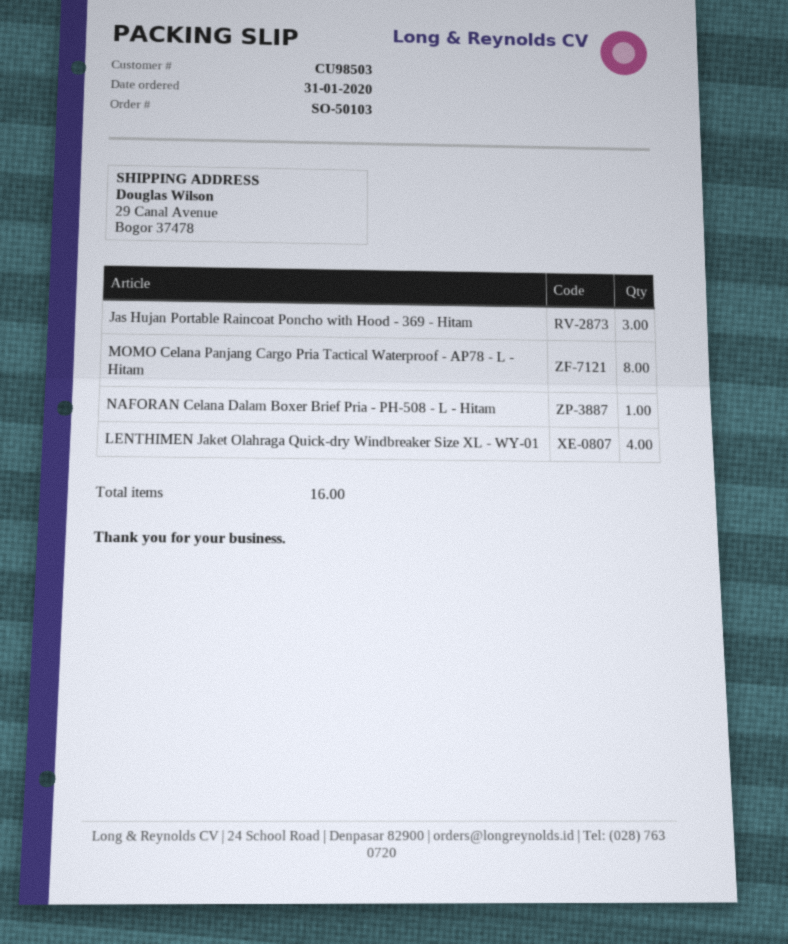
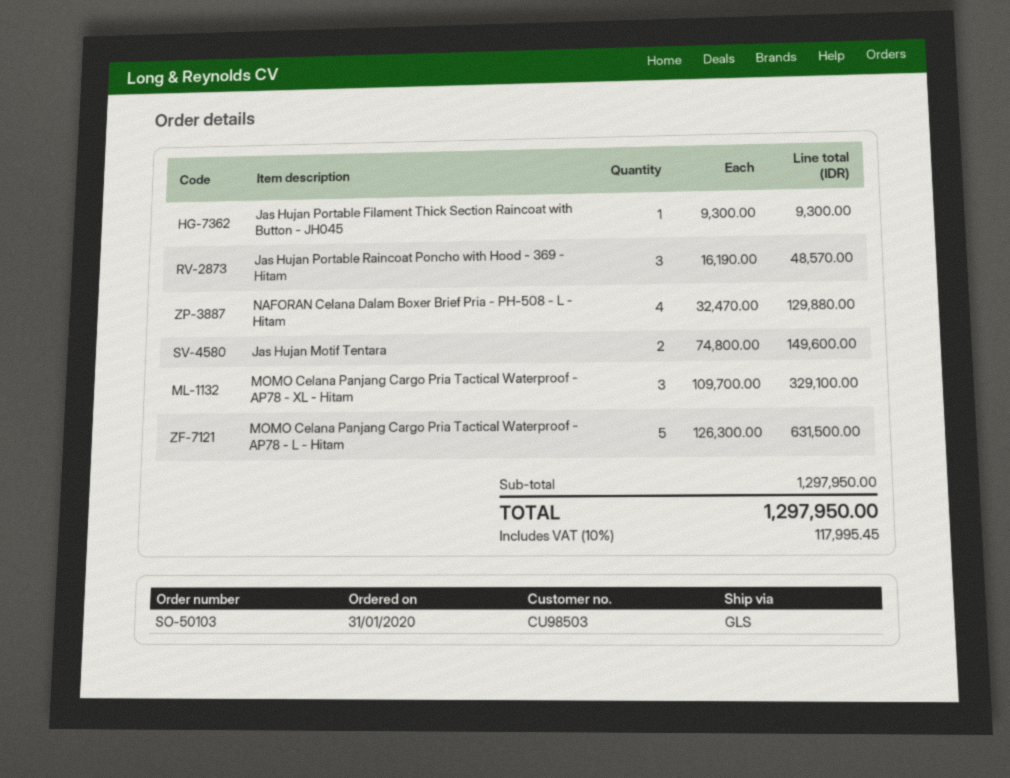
MOMO Celana Panjang Cargo Pria Tactical Waterproof - AP78 - L - Hitam: 8 -> 5
NAFORAN Celana Dalam Boxer Brief Pria - PH-508 - L - Hitam: 1 -> 4
LENTHIMEN Jaket Olahraga Quick-dry Windbreaker Size XL - WY-01: 4 -> none
Jas Hujan Portable Filament Thick Section Raincoat with Button - JH045: none -> 1
Jas Hujan Motif Tentara: none -> 2
MOMO Celana Panjang Cargo Pria Tactical Waterproof - AP78 - XL - Hitam: none -> 3

